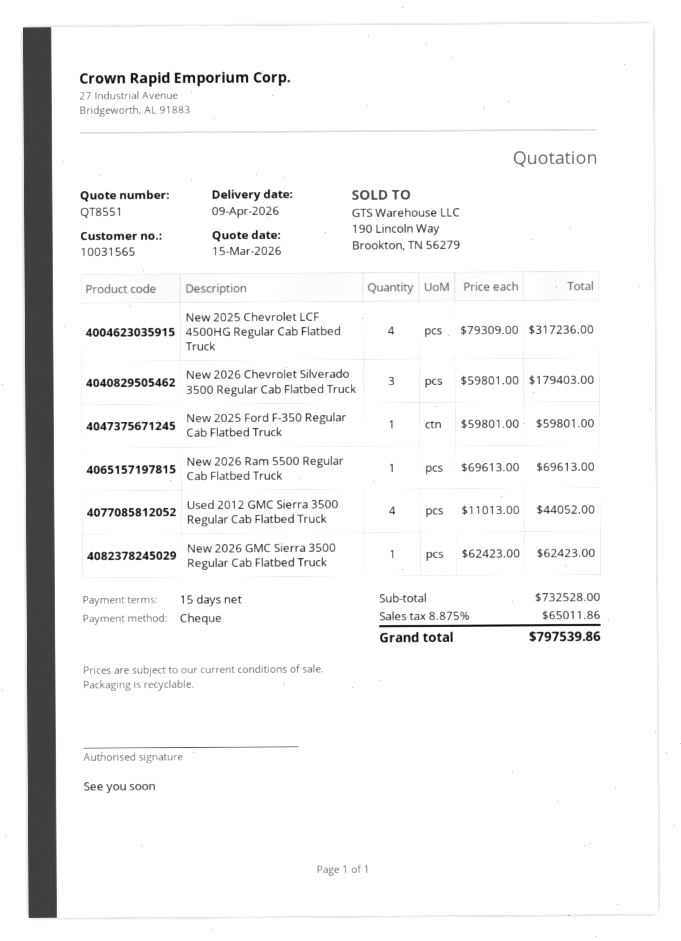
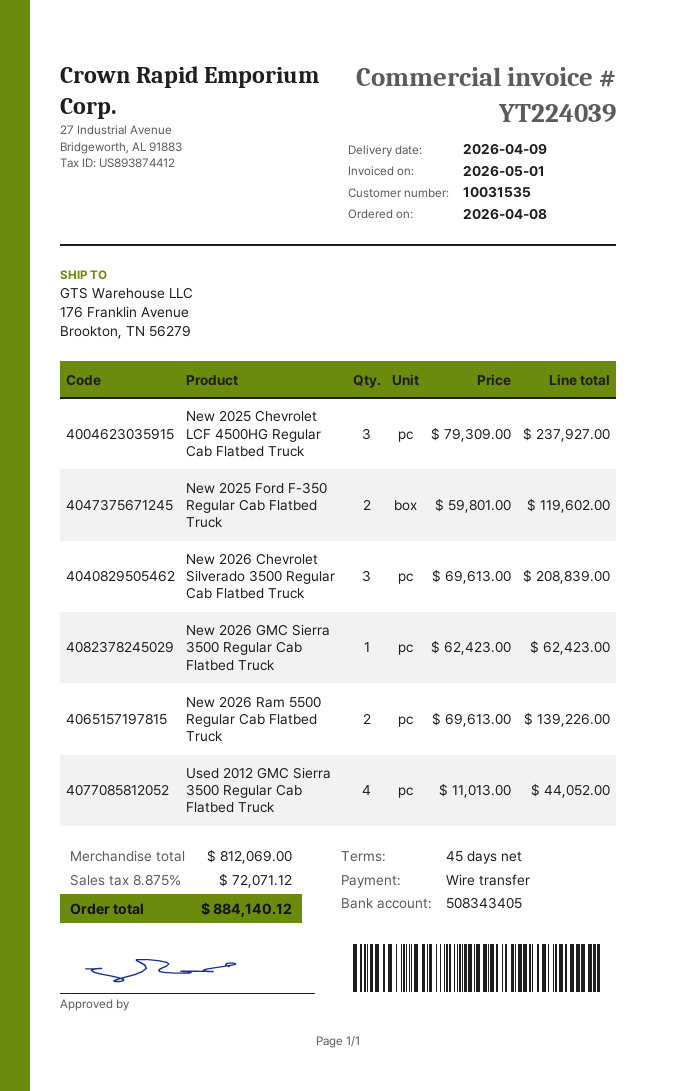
payment terms: 15 days -> 45 days
customer number: 10031565 -> 10031535
payment method: cheque -> bank transfer
New 2025 Chevrolet LCF 4500HG Regular Cab Flatbed Truck: 4 x 79309.00 = 317236.00 -> 3 x 79309.00 = 237927.00
New 2026 Chevrolet Silverado 3500 Regular Cab Flatbed Truck: 3 x 59801.00 = 179403.00 -> 3 x 69613.00 = 208839.00
New 2025 Ford F-350 Regular Cab Flatbed Truck: 1 x 59801.00 = 59801.00 -> 2 x 59801.00 = 119602.00
New 2026 Ram 5500 Regular Cab Flatbed Truck: 1 x 69613.00 = 69613.00 -> 2 x 69613.00 = 139226.00
subtotal: 732528.00 -> 812069.00
tax: 8.875% = 65011.86 -> 8.875% = 72071.12
total: 797539.86 -> 884140.12

